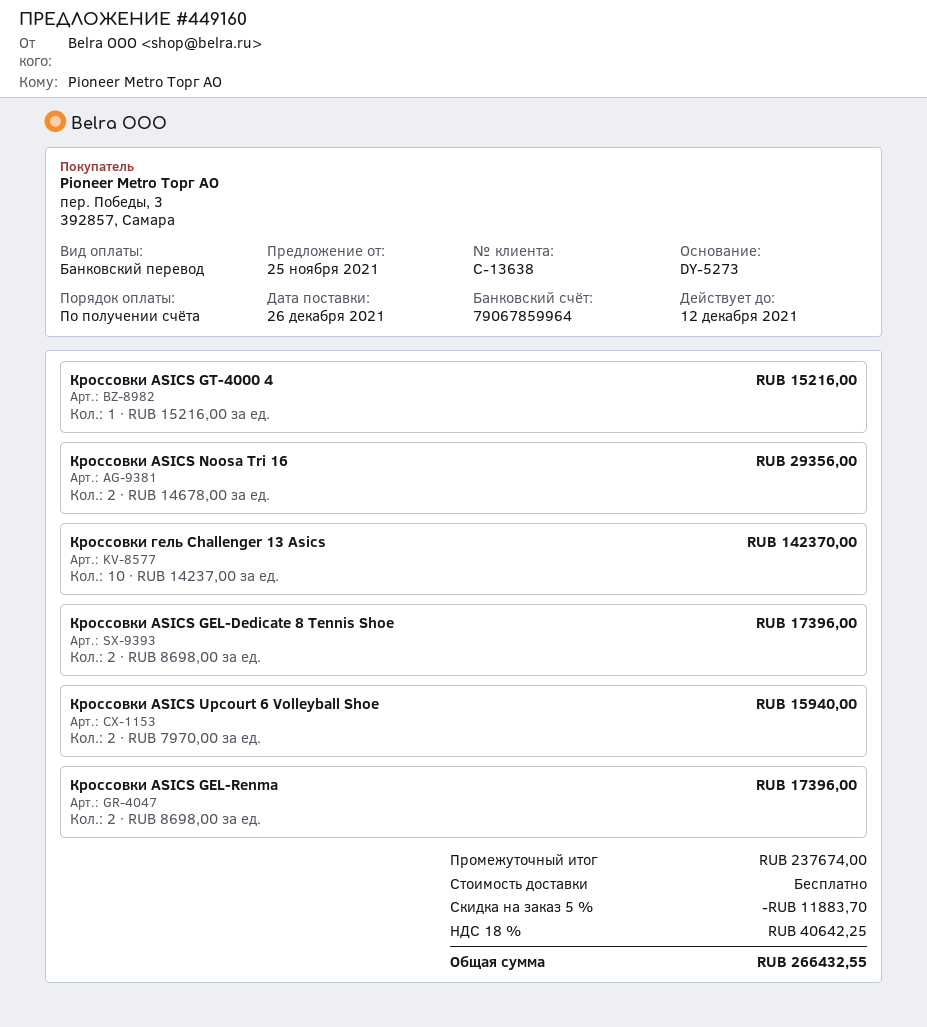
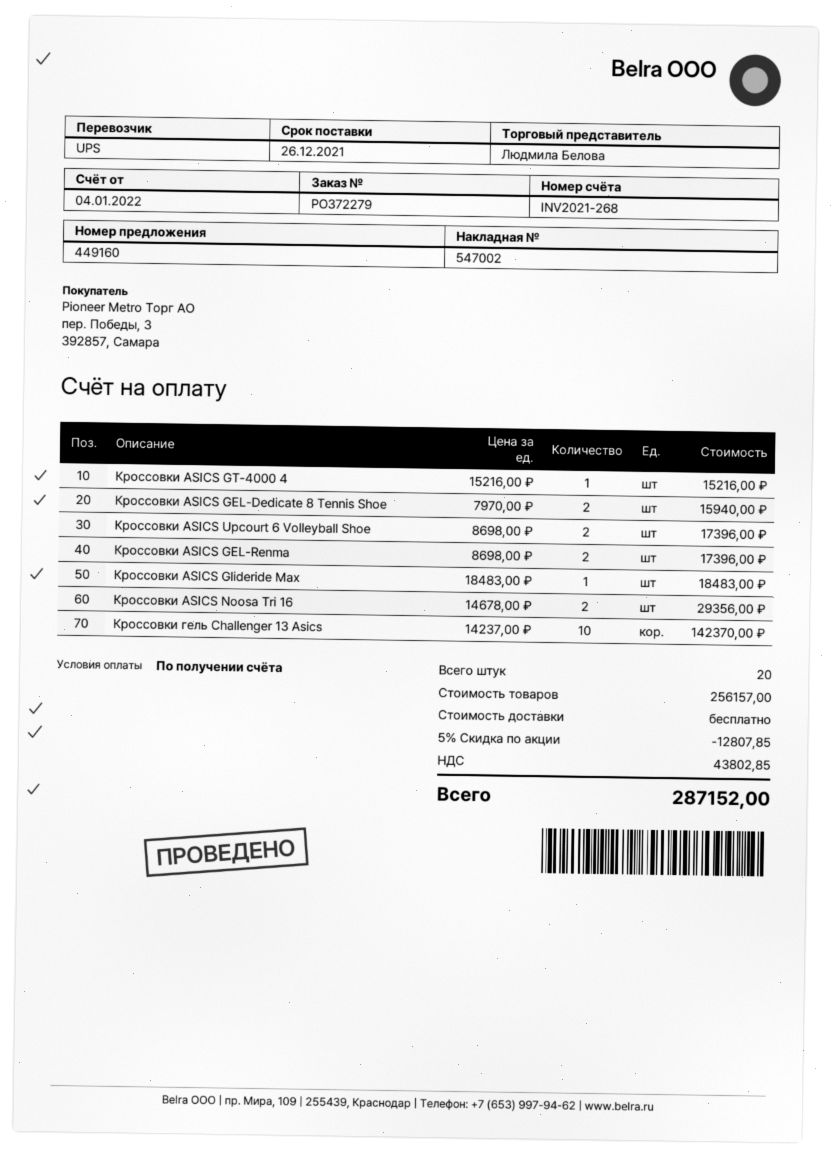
Кроссовки ASICS GEL-Dedicate 8 Tennis Shoe: 2 x 8698.00 = 17396.00 -> 2 x 7970.00 = 15940.00
Кроссовки ASICS Upcourt 6 Volleyball Shoe: 2 x 7970.00 = 15940.00 -> 2 x 8698.00 = 17396.00
Кроссовки ASICS Glideride Max: none -> 1 x 18483.00 = 18483.00
subtotal: 237674.00 -> 256157.00
discount: 5% = 11883.70 -> 5% = 12807.85
tax: 40642.25 -> 43802.85
total: 266432.55 -> 287152.00

